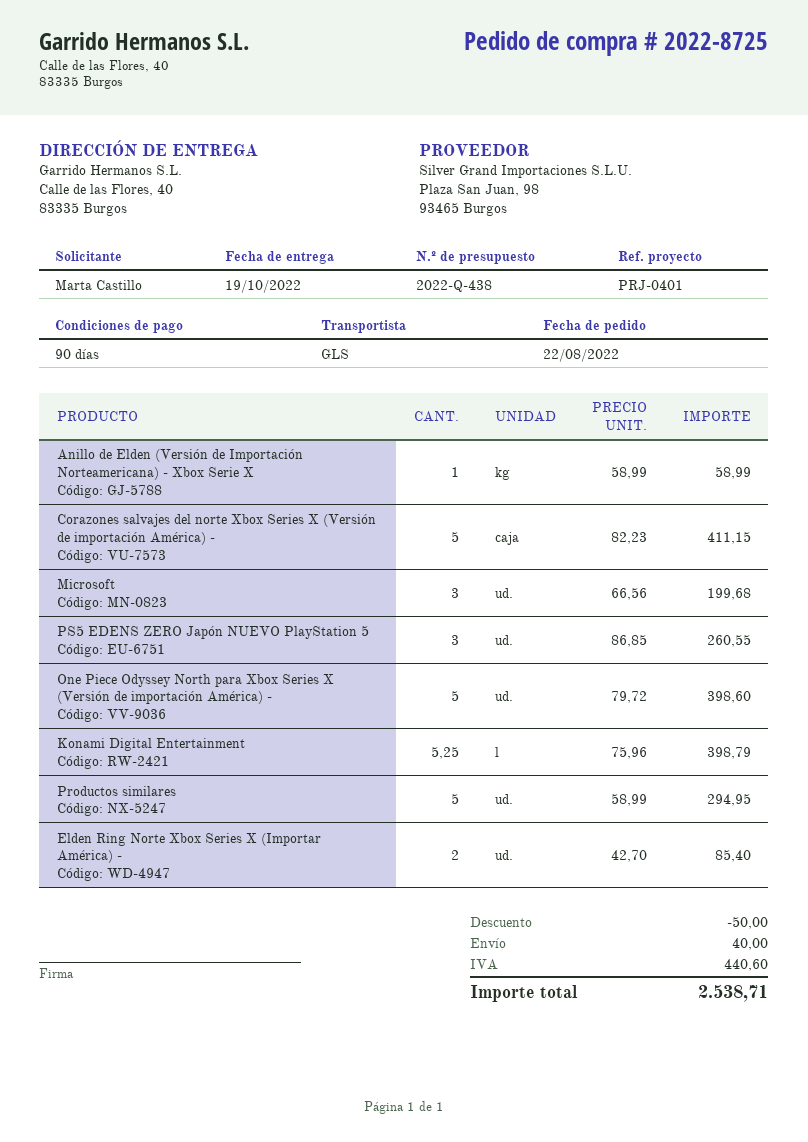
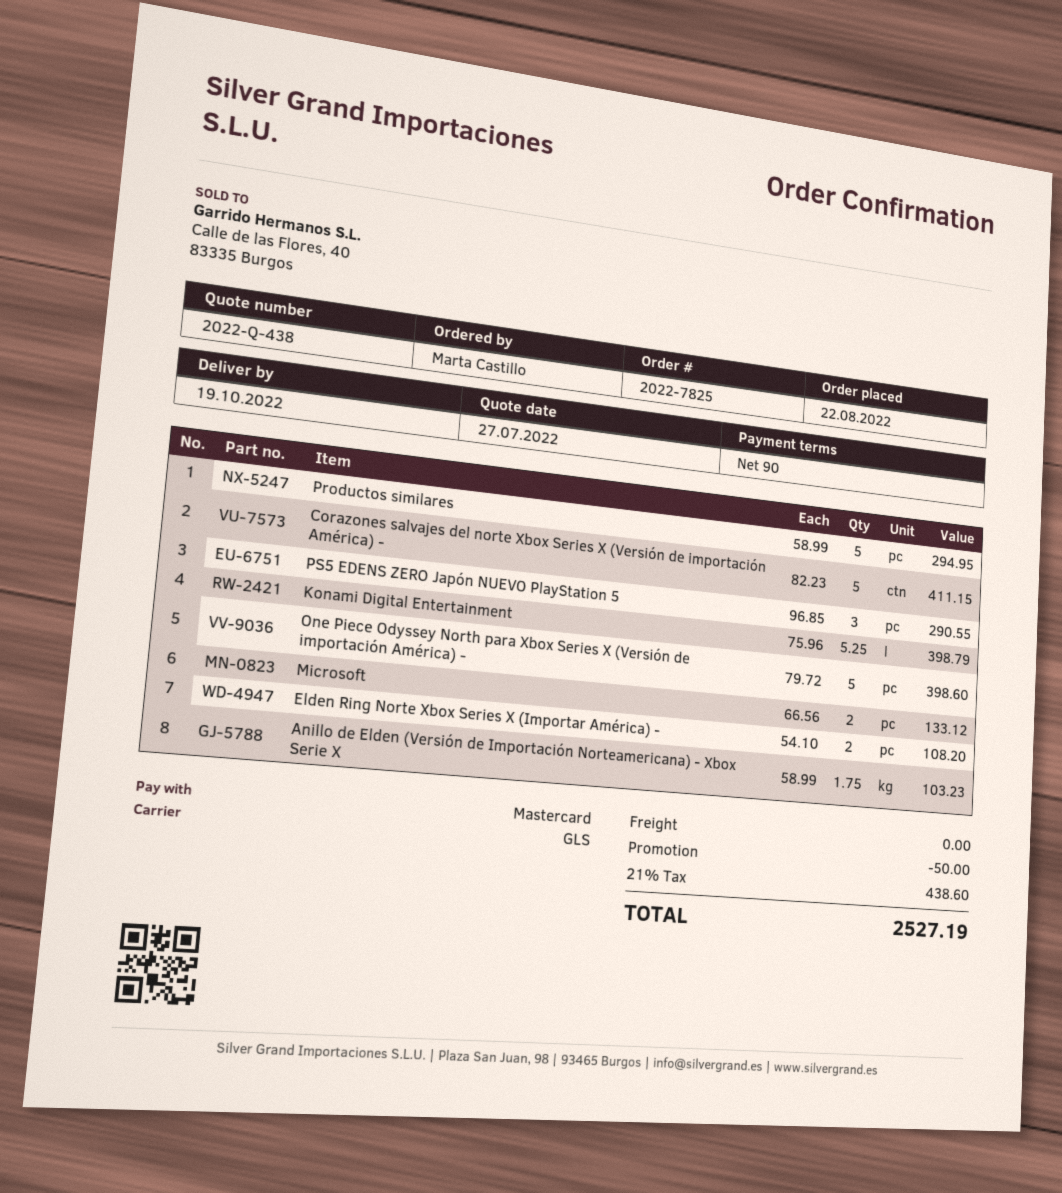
order number: 2022-8725 -> 2022-7825
Anillo de Elden (Versión de Importación Norteamericana) - Xbox Serie X: 1 x 58.99 = 58.99 -> 1.75 x 58.99 = 103.23
Microsoft: 3 x 66.56 = 199.68 -> 2 x 66.56 = 133.12
PS5 EDENS ZERO Japón NUEVO PlayStation 5: 3 x 86.85 = 260.55 -> 3 x 96.85 = 290.55
Elden Ring Norte Xbox Series X (Importar América) -: 2 x 42.70 = 85.40 -> 2 x 54.10 = 108.20
shipping: 40.00 -> 0.00
tax: 440.60 -> 438.60
total: 2538.71 -> 2527.19

